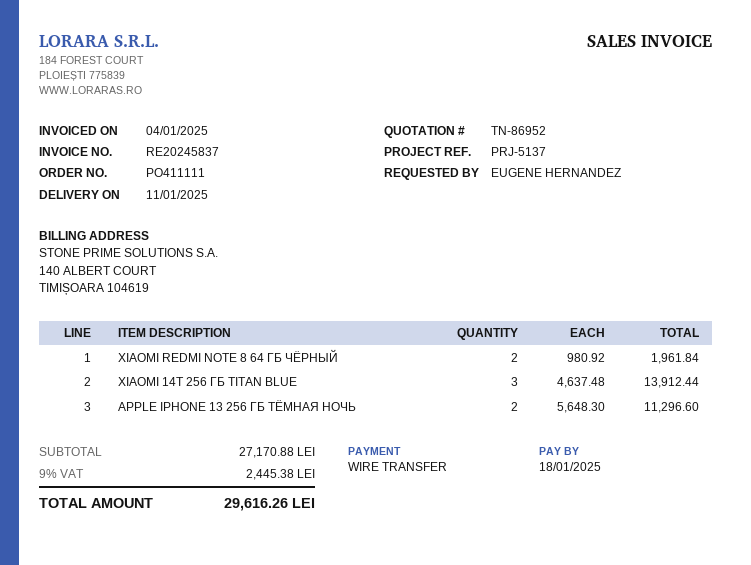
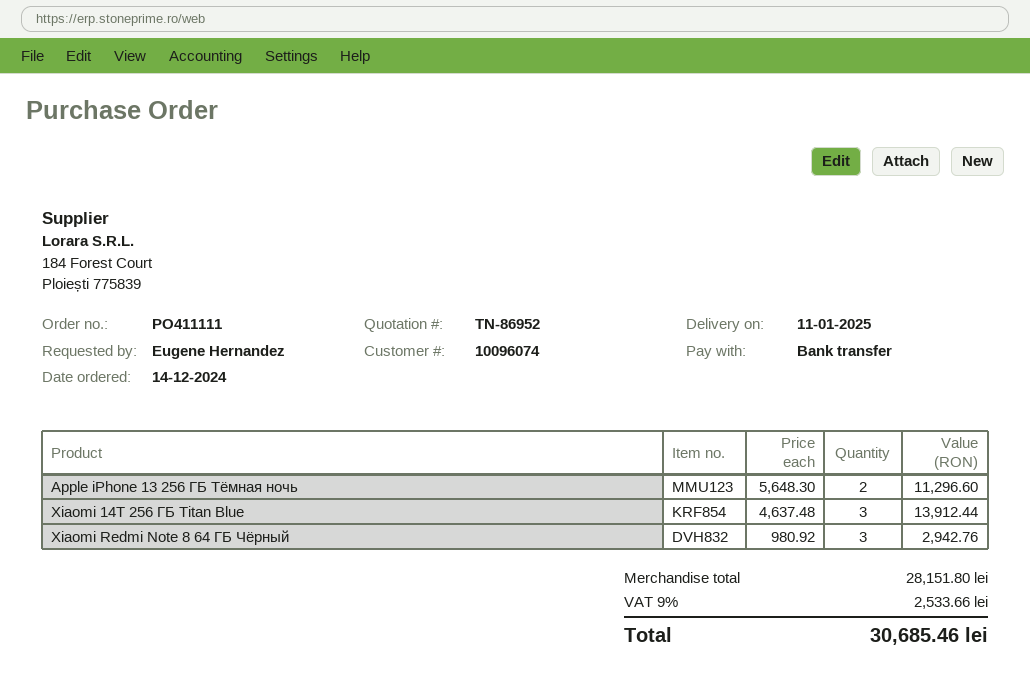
XIAOMI REDMI NOTE 8 64 ГБ ЧЁРНЫЙ: 2 x 980.92 = 1961.84 -> 3 x 980.92 = 2942.76
subtotal: 27170.88 -> 28151.80
tax: 9% = 2445.38 -> 9% = 2533.66
total: 29616.26 -> 30685.46

